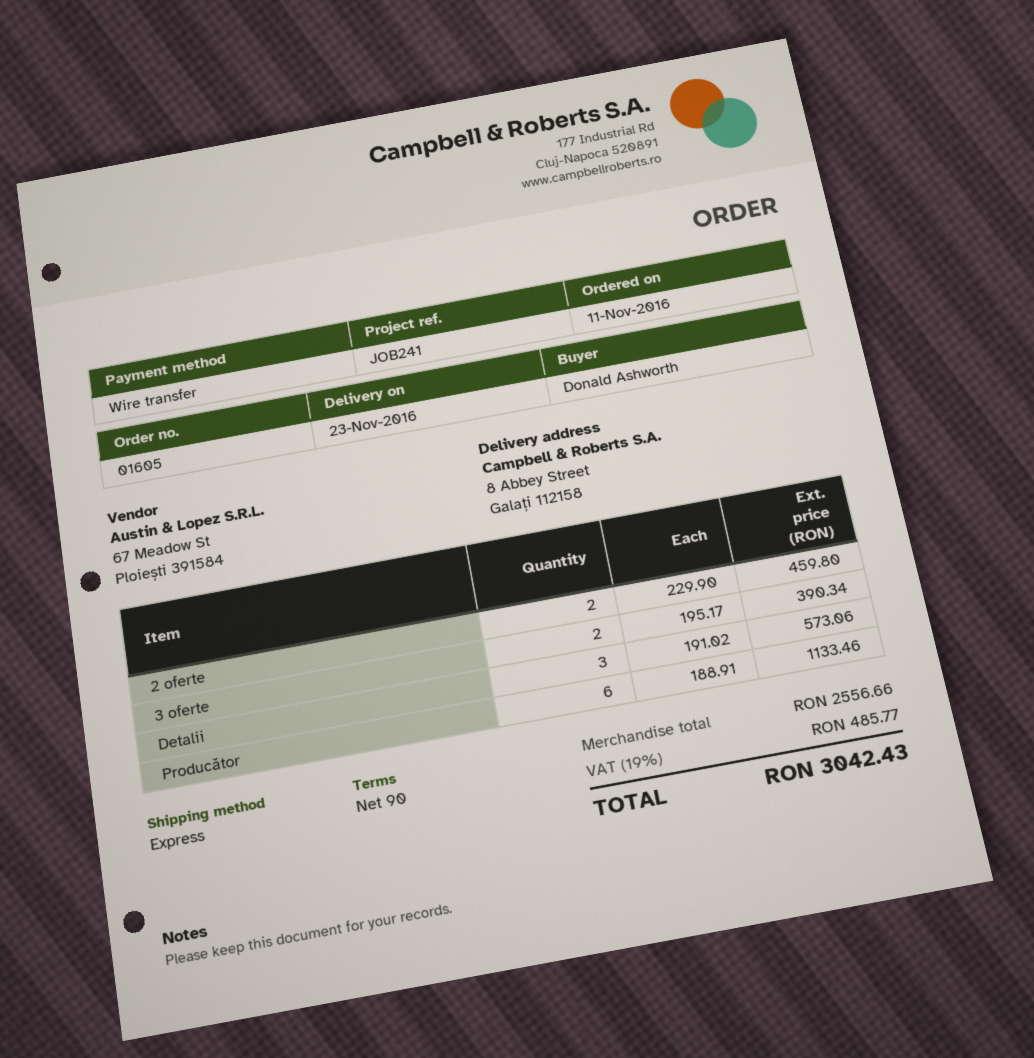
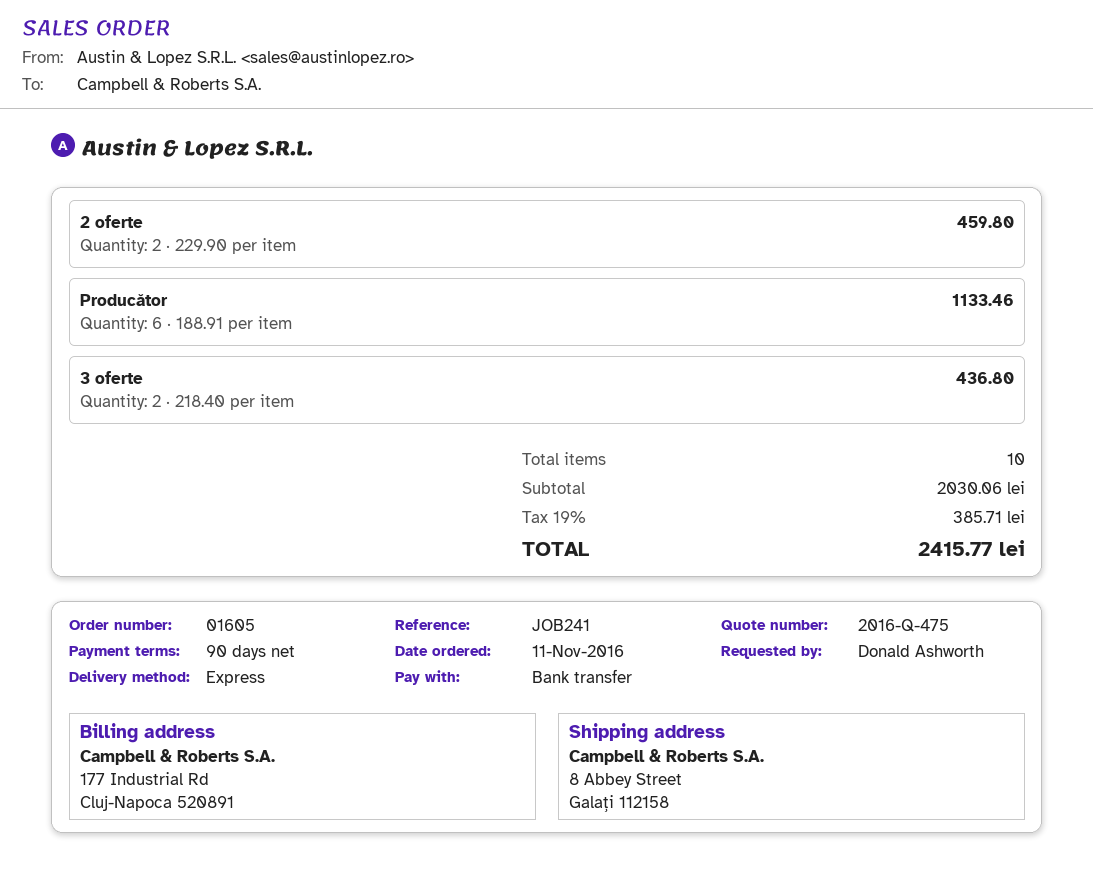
3 oferte: 2 x 195.17 = 390.34 -> 2 x 218.40 = 436.80
Detalii: 3 x 191.02 = 573.06 -> none
subtotal: 2556.66 -> 2030.06
tax: 19% = 485.77 -> 19% = 385.71
total: 3042.43 -> 2415.77

